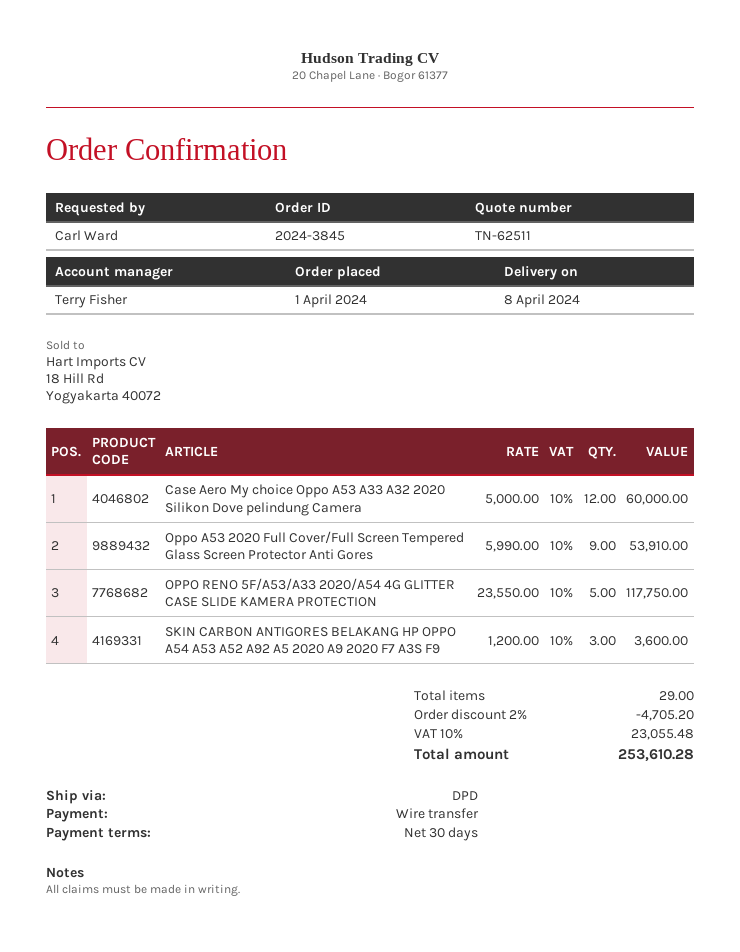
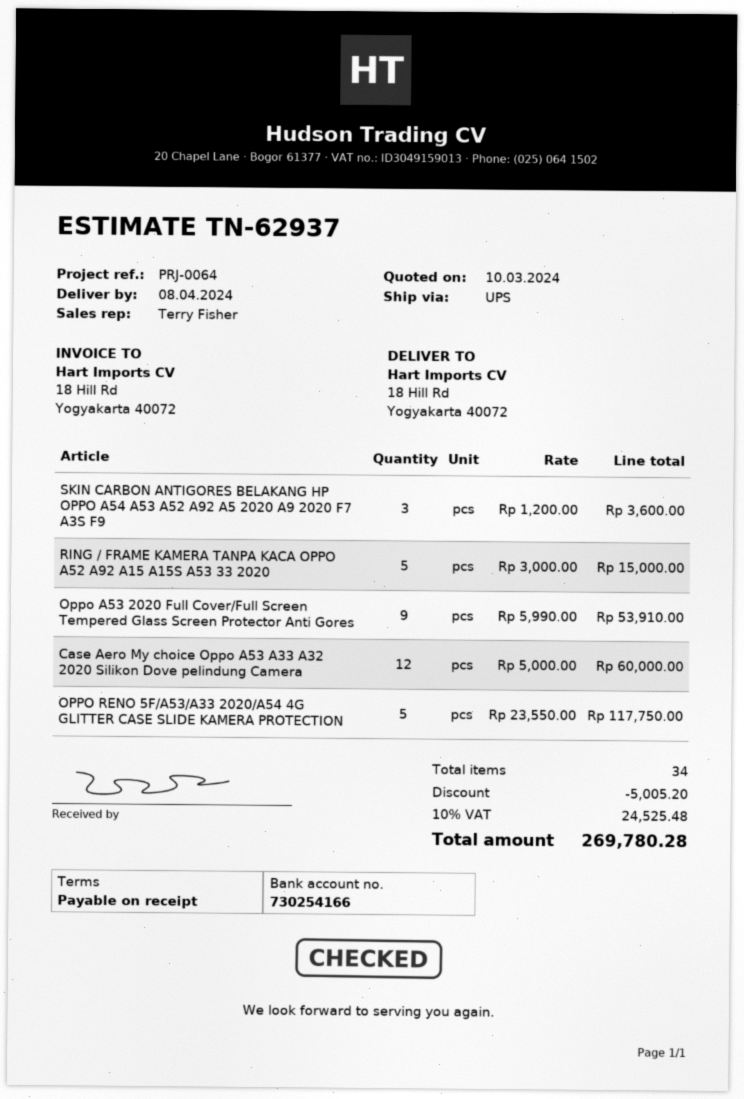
quote number: TN-62511 -> TN-62937
payment terms: 30 days -> on receipt
shipping method: DPD -> UPS
RING / FRAME KAMERA TANPA KACA OPPO A52 A92 A15 A15S A53 33 2020: none -> 5 x 3000.00 = 15000.00
total quantity: 29 -> 34
discount: 4705.20 -> 5005.20
tax: 10% = 23055.48 -> 10% = 24525.48
total: 253610.28 -> 269780.28

